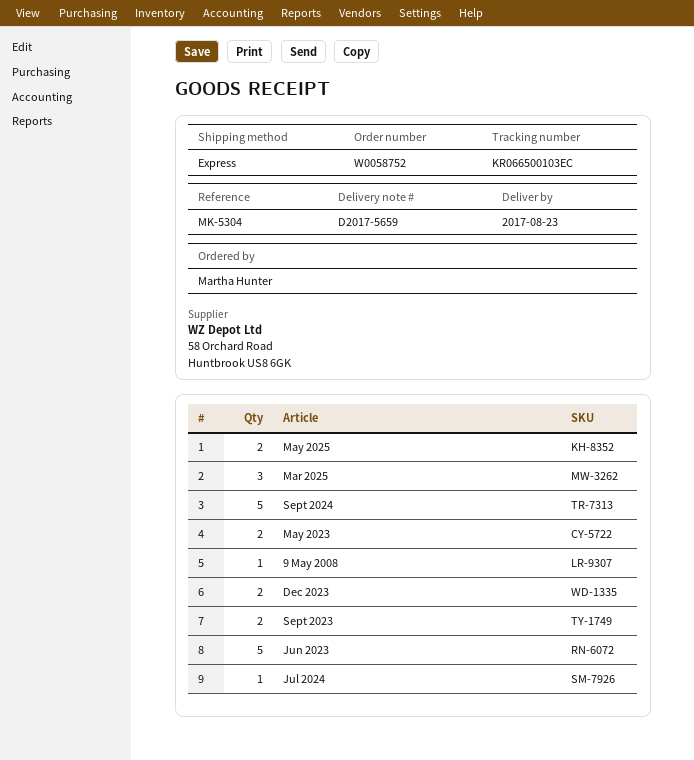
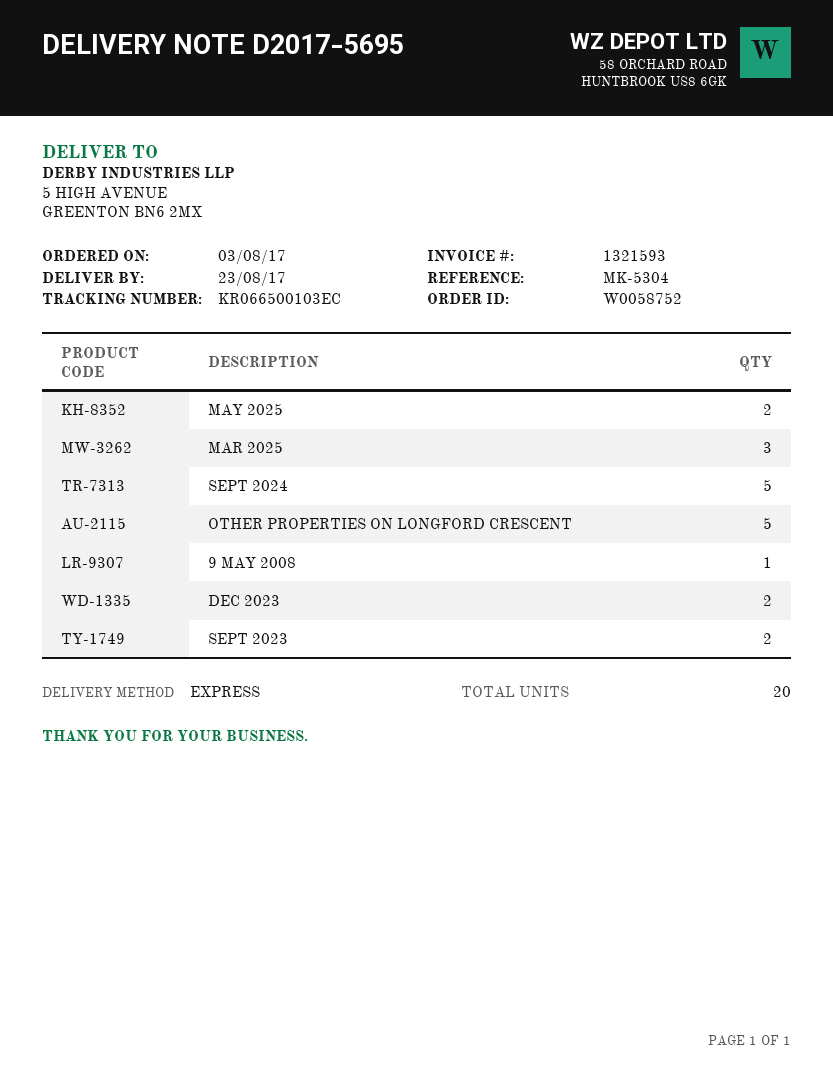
delivery note number: D2017-5659 -> D2017-5695
May 2023: 2 -> none
Jun 2023: 5 -> none
Jul 2024: 1 -> none
OTHER PROPERTIES ON LONGFORD CRESCENT: none -> 5

